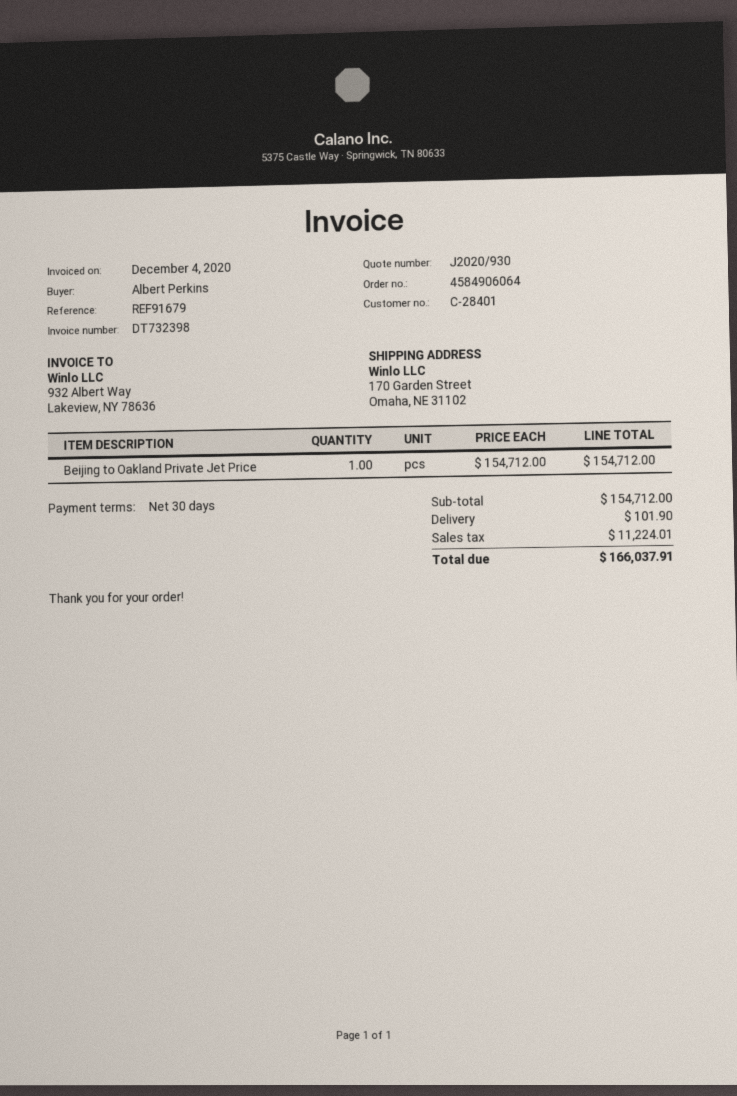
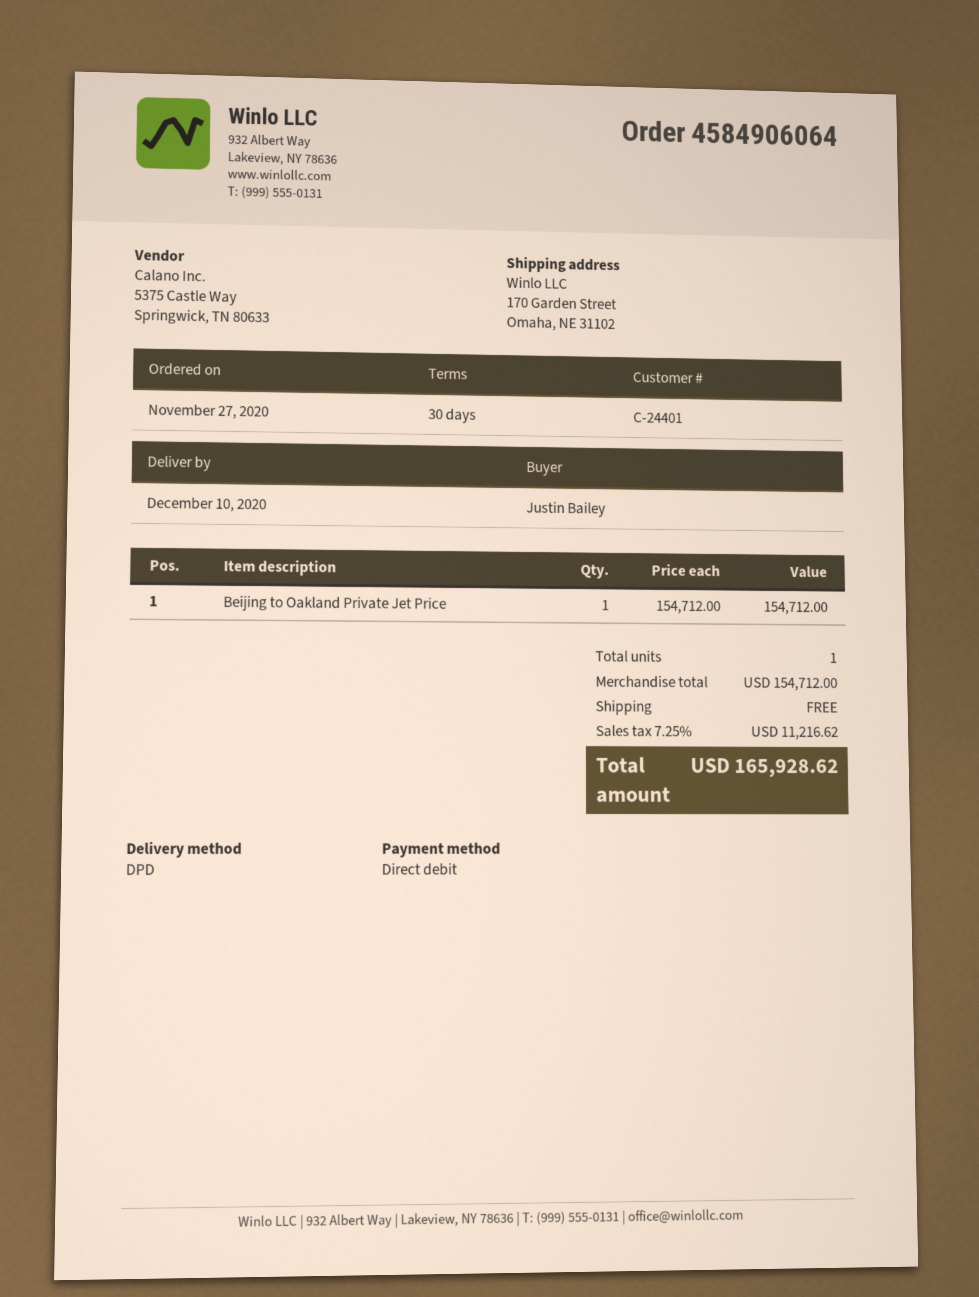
customer number: C-28401 -> C-24401
ordered by: Albert Perkins -> Justin Bailey
shipping: 101.90 -> 0.00
tax: 11224.01 -> 11216.62
total: 166037.91 -> 165928.62

